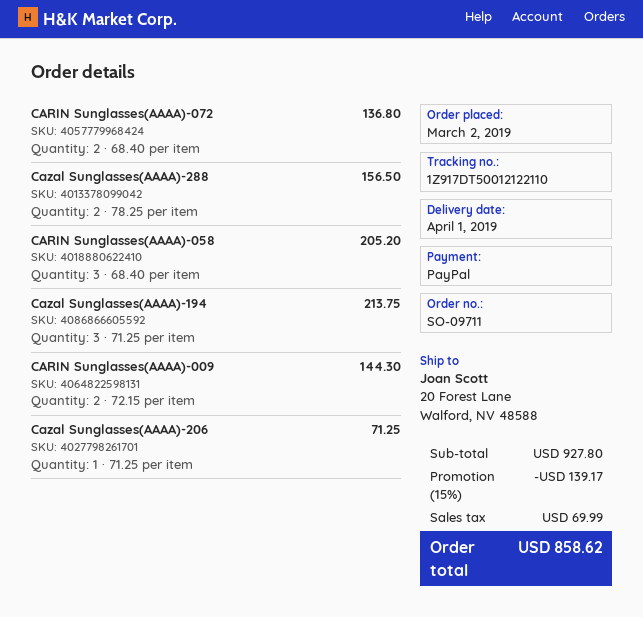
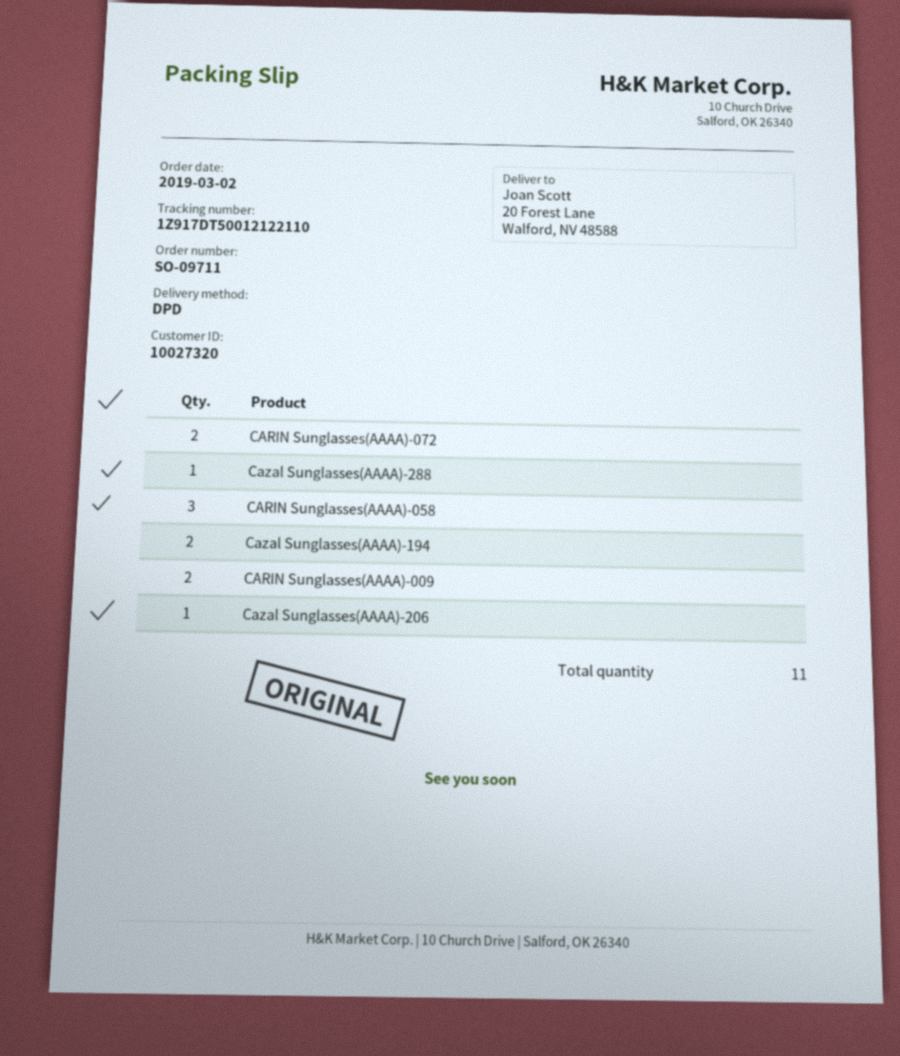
Cazal Sunglasses(AAAA)-288: 2 -> 1
Cazal Sunglasses(AAAA)-194: 3 -> 2

